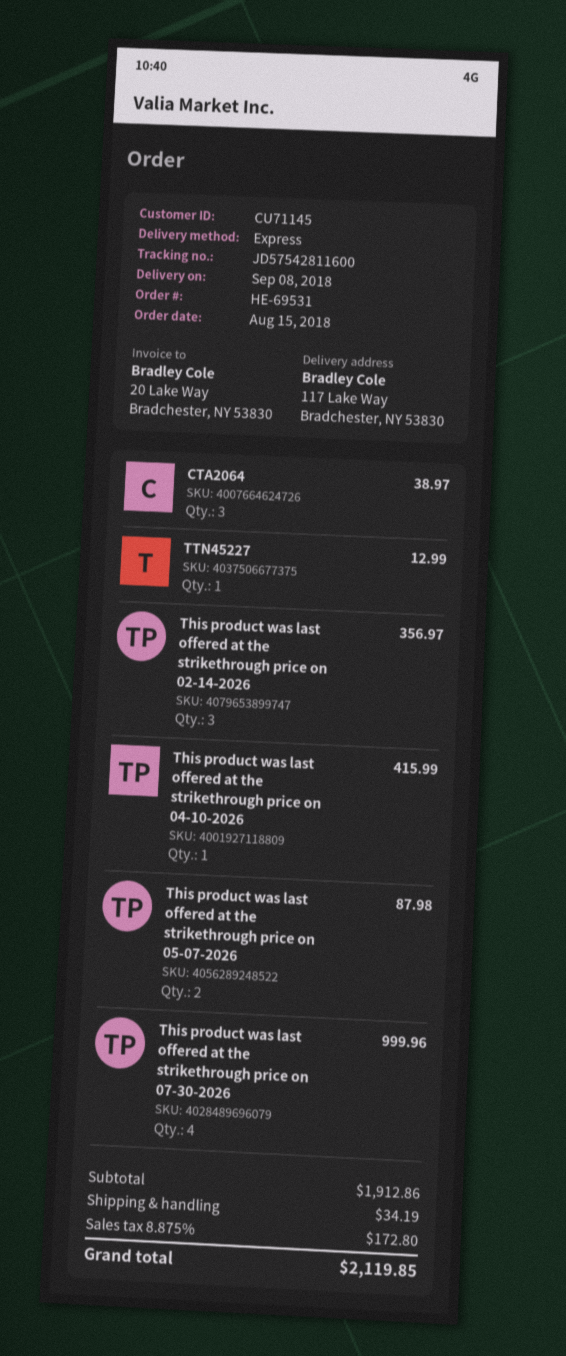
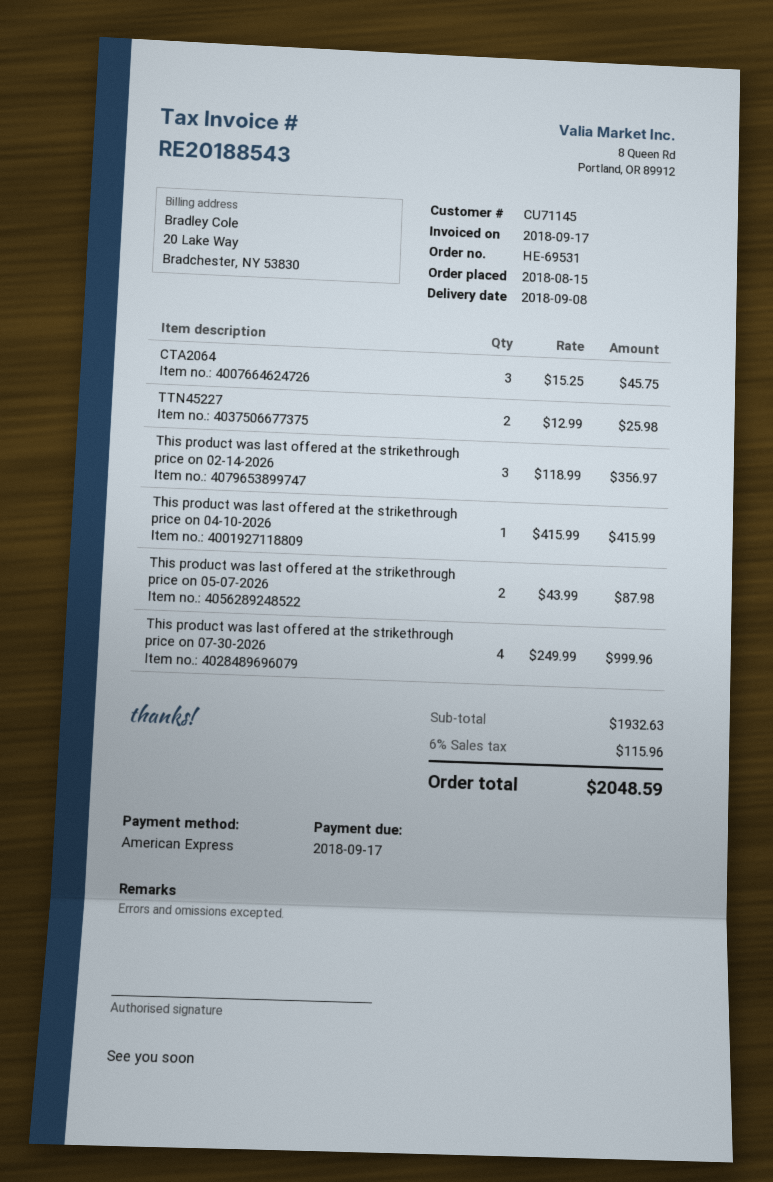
CTA2064: 3 for 38.97 -> 3 for 45.75
TTN45227: 1 for 12.99 -> 2 for 25.98
subtotal: 1912.86 -> 1932.63
shipping: 34.19 -> none
tax: 8.875% = 172.80 -> 6% = 115.96
total: 2119.85 -> 2048.59

